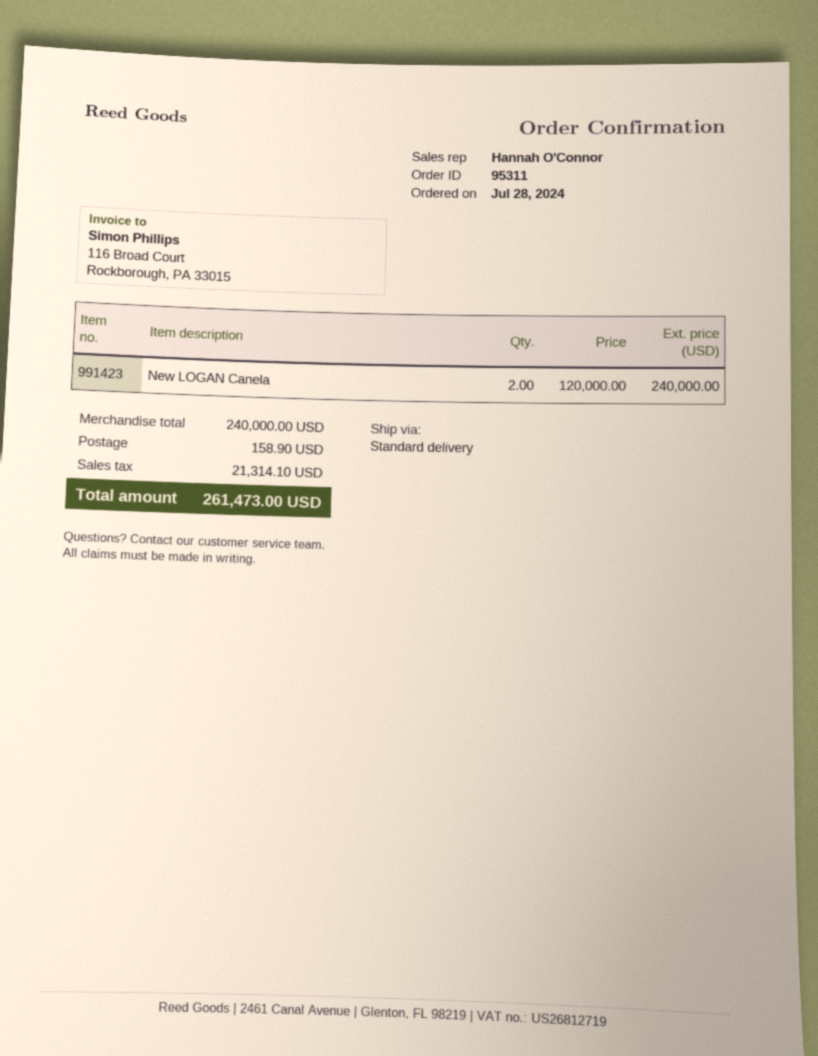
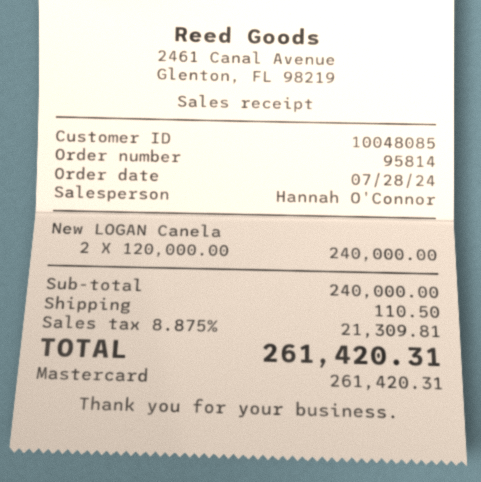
order number: 95311 -> 95814
shipping: 158.90 -> 110.50
tax: 21314.10 -> 21309.81
total: 261473.00 -> 261420.31

